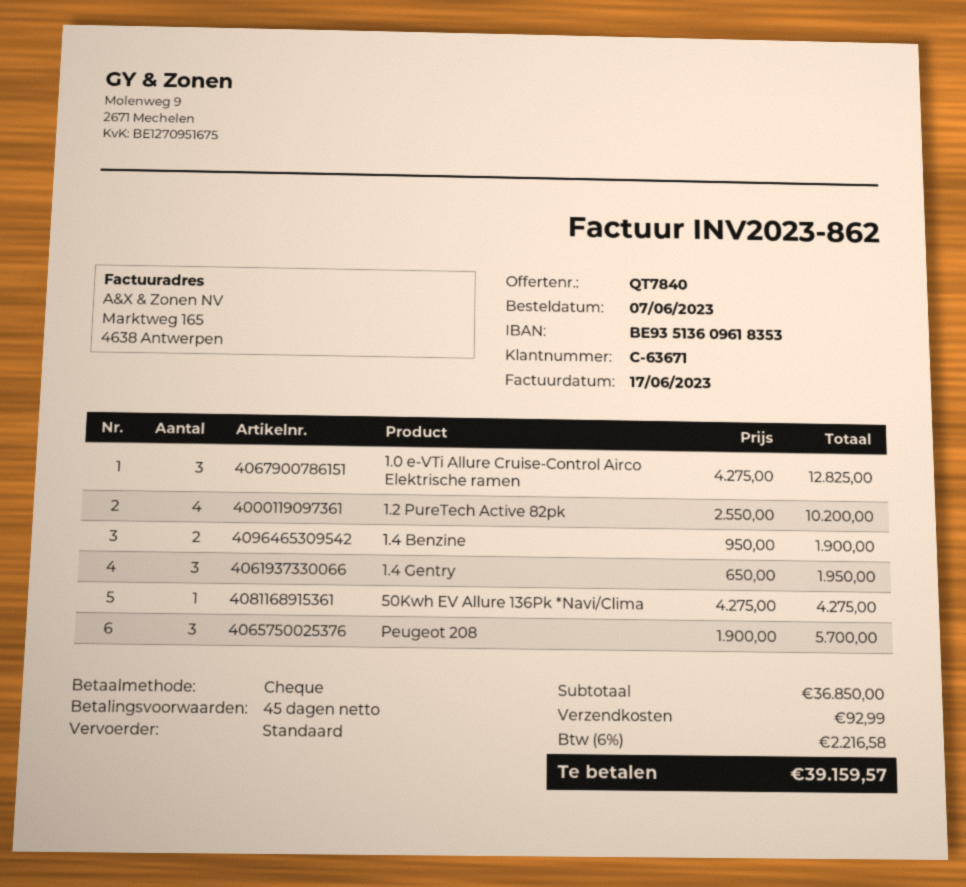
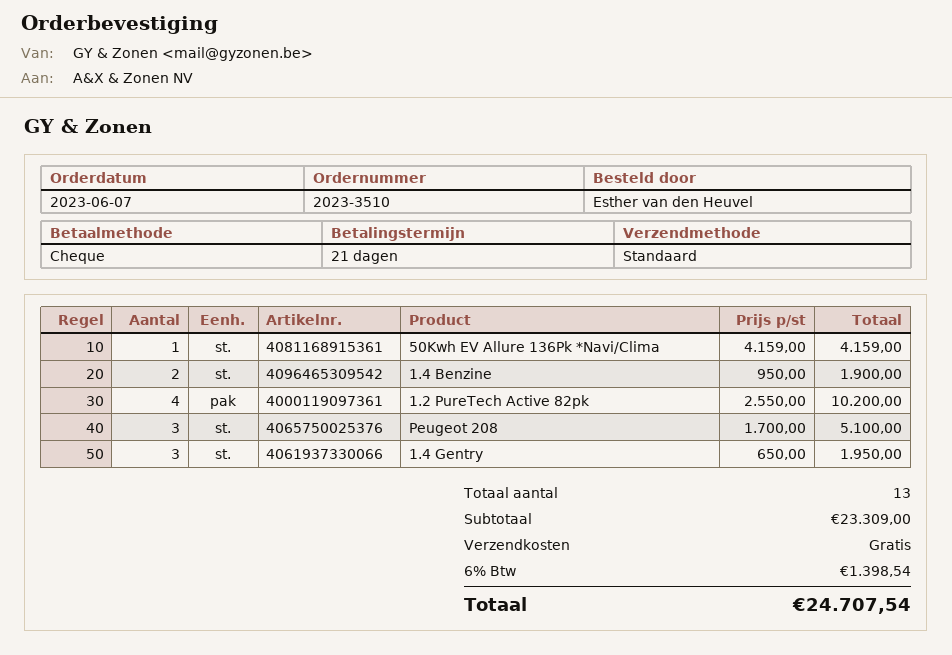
payment terms: 45 days -> 21 days
1.0 e-VTi Allure Cruise-Control Airco Elektrische ramen: 3 x 4275.00 = 12825.00 -> none
50Kwh EV Allure 136Pk *Navi/Clima: 1 x 4275.00 = 4275.00 -> 1 x 4159.00 = 4159.00
Peugeot 208: 3 x 1900.00 = 5700.00 -> 3 x 1700.00 = 5100.00
subtotal: 36850.00 -> 23309.00
shipping: 92.99 -> 0.00
tax: 6% = 2216.58 -> 6% = 1398.54
total: 39159.57 -> 24707.54

